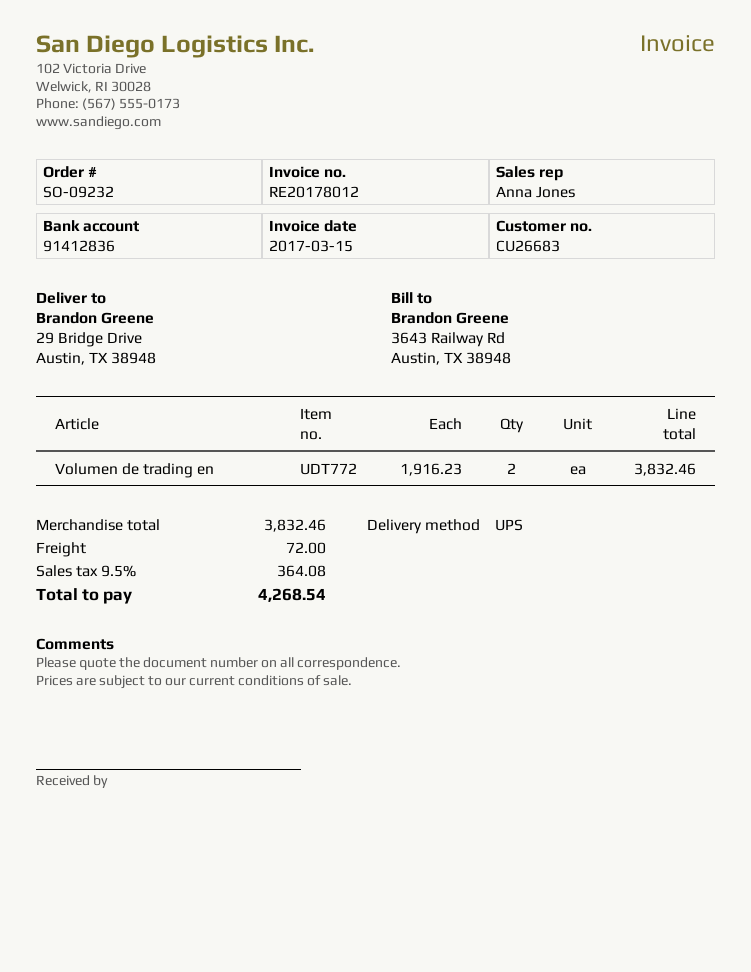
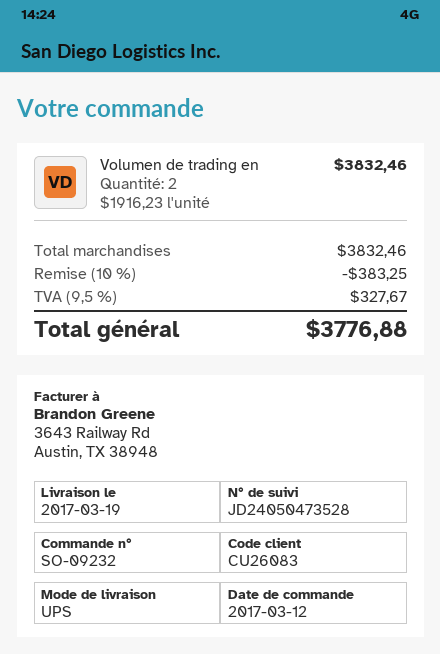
customer number: CU26683 -> CU26083
discount: none -> 10% = 383.25
shipping: 72.00 -> none
tax: 9.5% = 364.08 -> 9.5% = 327.67
total: 4268.54 -> 3776.88

